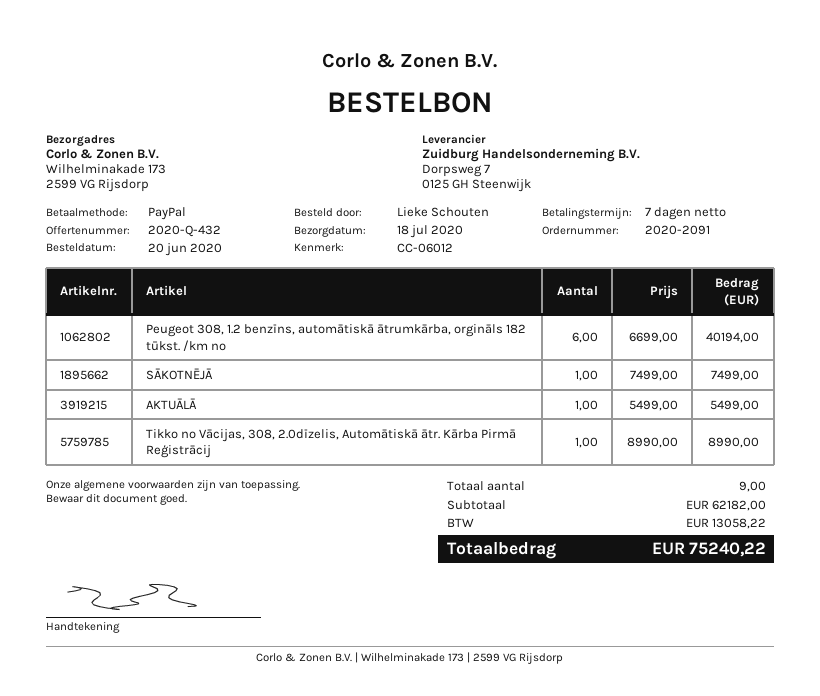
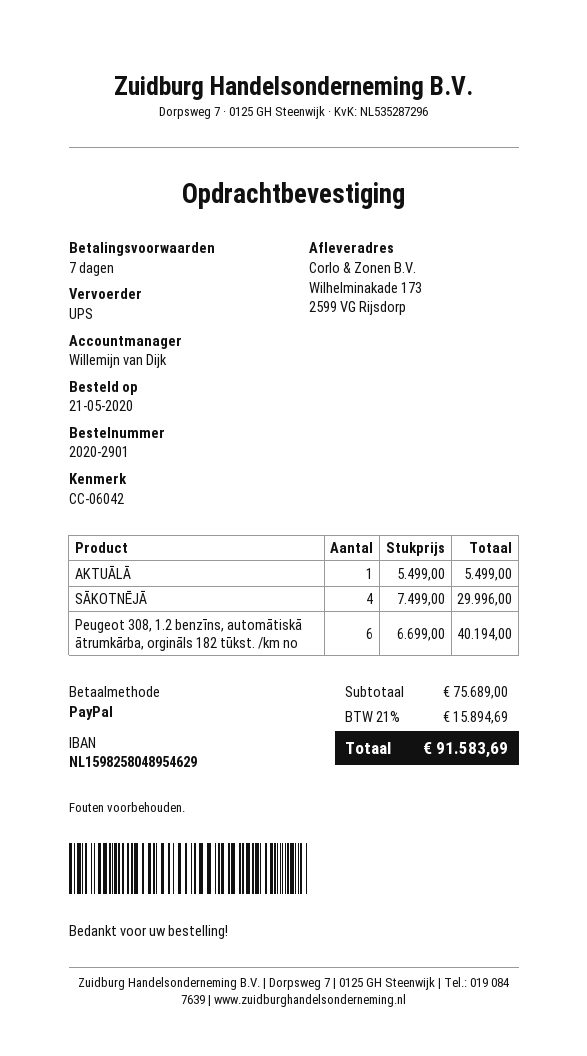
order number: 2020-2091 -> 2020-2901
order date: 2020-06-20 -> 2020-05-21
reference: CC-06012 -> CC-06042
SĀKOTNĒJĀ: 1 x 7499.00 = 7499.00 -> 4 x 7499.00 = 29996.00
Tikko no Vācijas, 308, 2.0dīzelis, Automātiskā ātr. Kārba Pirmā Reģistrācij: 1 x 8990.00 = 8990.00 -> none
subtotal: 62182.00 -> 75689.00
tax: 13058.22 -> 15894.69
total: 75240.22 -> 91583.69

